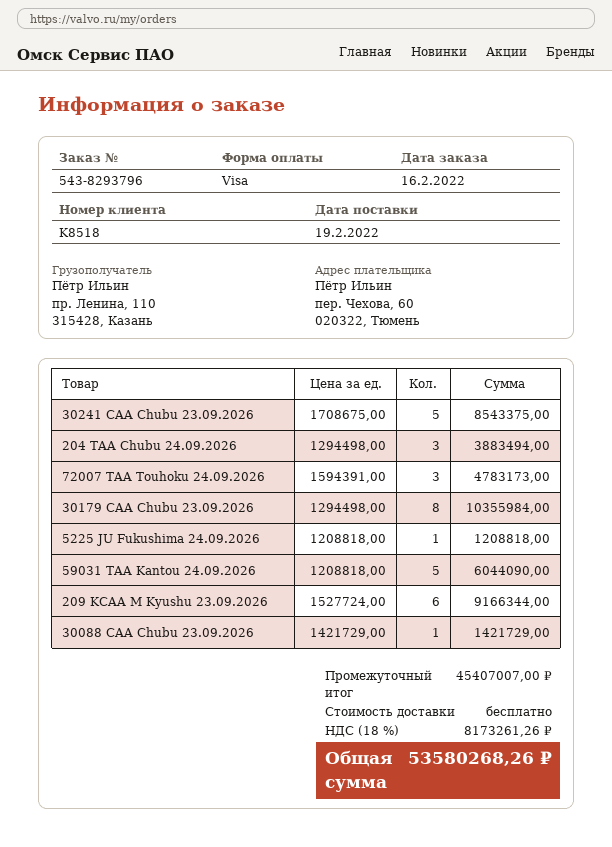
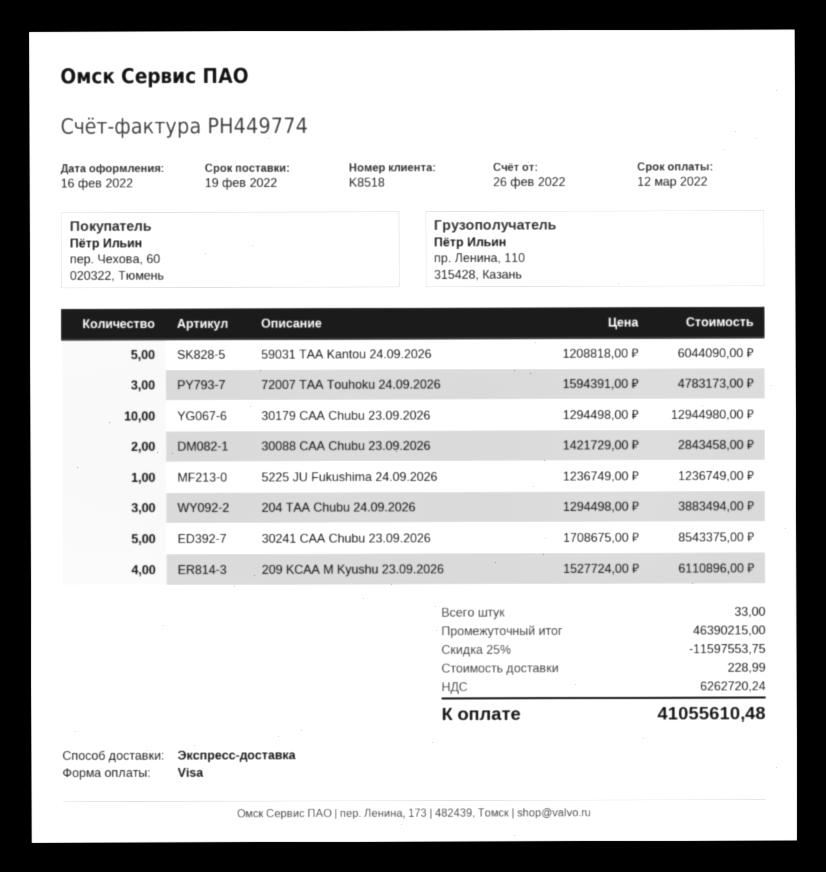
30179 CAA Chubu 23.09.2026: 8 x 1294498.00 = 10355984.00 -> 10 x 1294498.00 = 12944980.00
5225 JU Fukushima 24.09.2026: 1 x 1208818.00 = 1208818.00 -> 1 x 1236749.00 = 1236749.00
209 KCAA M Kyushu 23.09.2026: 6 x 1527724.00 = 9166344.00 -> 4 x 1527724.00 = 6110896.00
30088 CAA Chubu 23.09.2026: 1 x 1421729.00 = 1421729.00 -> 2 x 1421729.00 = 2843458.00
subtotal: 45407007.00 -> 46390215.00
discount: none -> 25% = 11597553.75
shipping: 0.00 -> 228.99
tax: 8173261.26 -> 6262720.24
total: 53580268.26 -> 41055610.48

